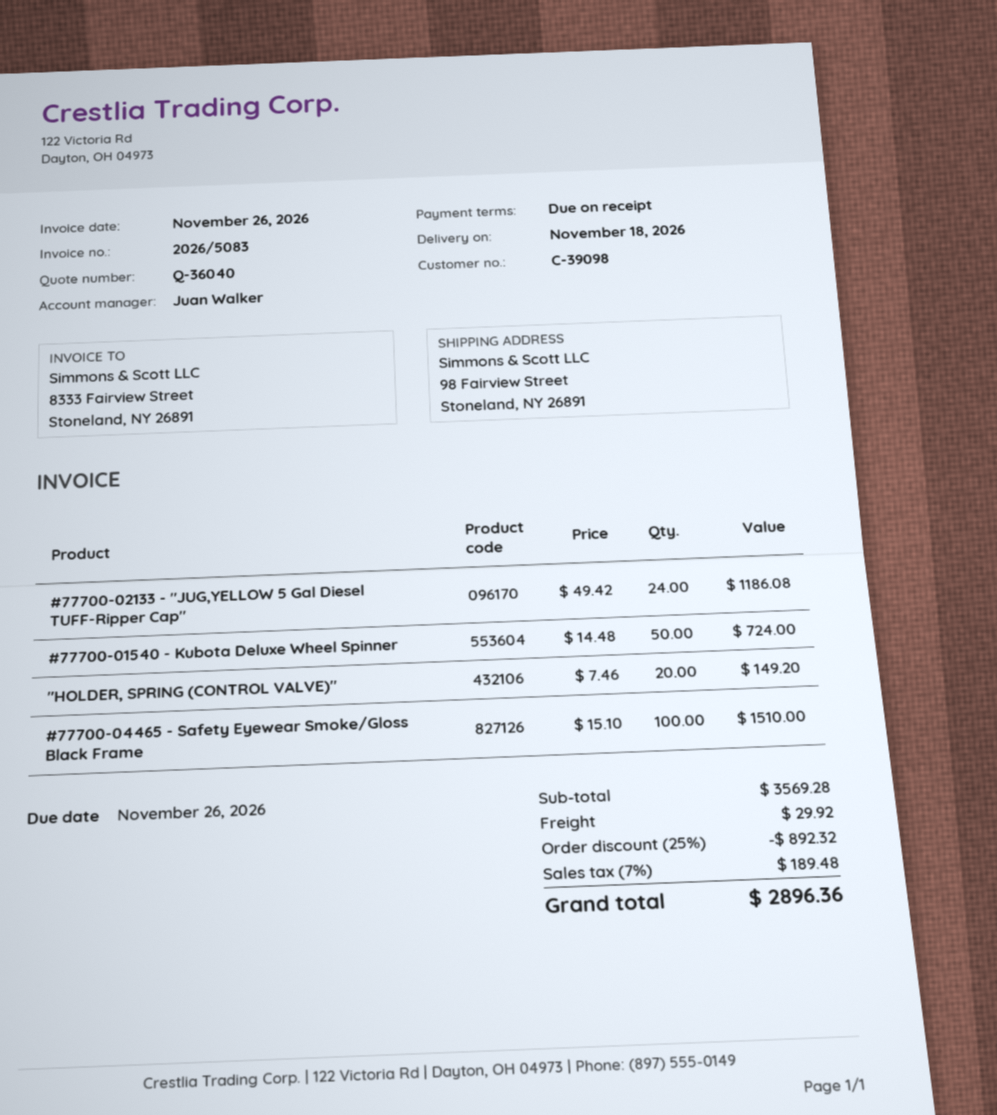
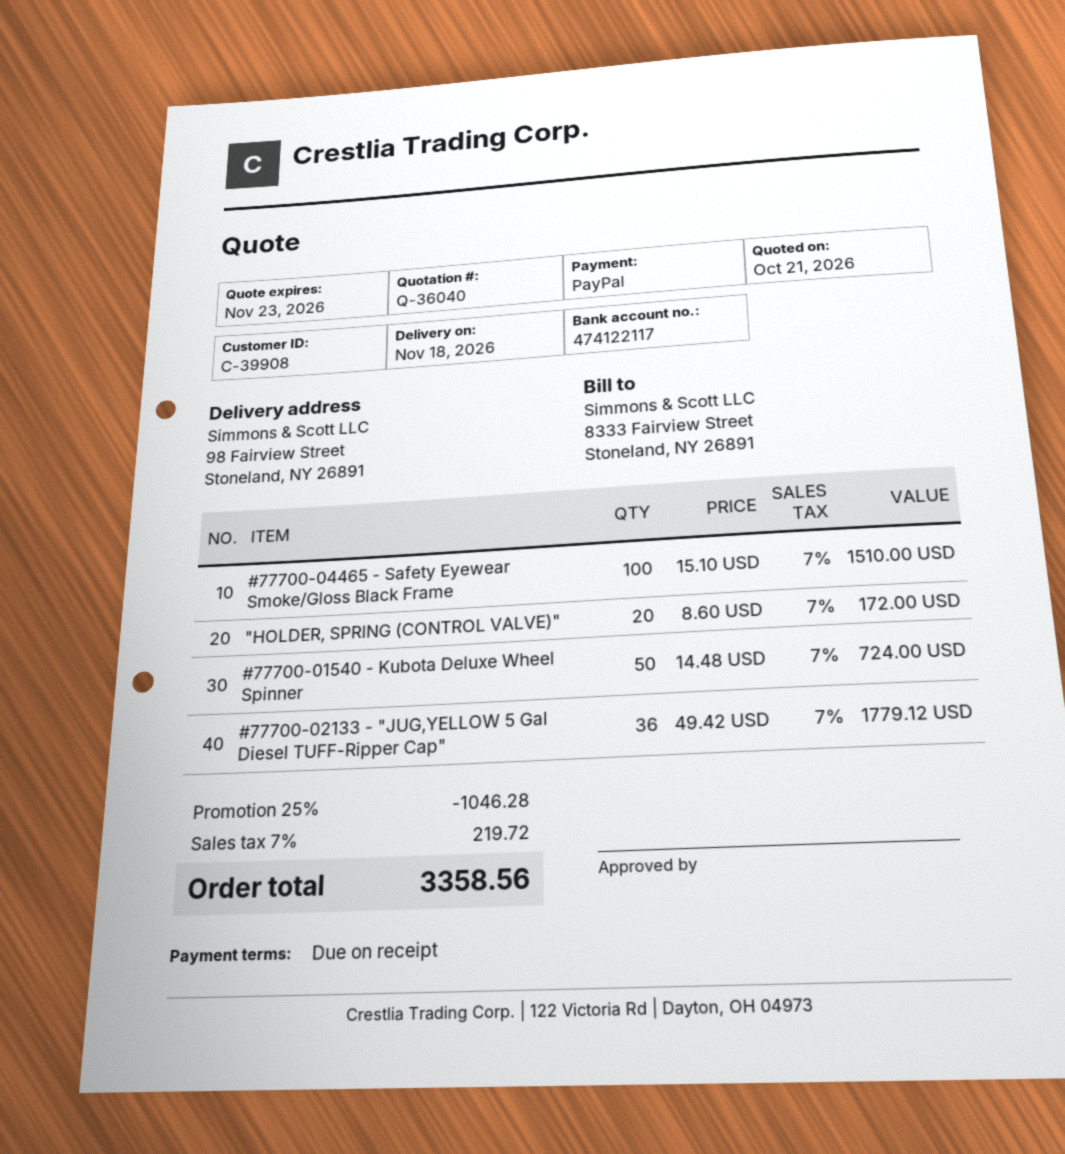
customer number: C-39098 -> C-39908
#77700-02133 - "JUG,YELLOW 5 Gal Diesel TUFF-Ripper Cap": 24 x 49.42 = 1186.08 -> 36 x 49.42 = 1779.12
"HOLDER, SPRING (CONTROL VALVE)": 20 x 7.46 = 149.20 -> 20 x 8.60 = 172.00
discount: 25% = 892.32 -> 25% = 1046.28
shipping: 29.92 -> none
tax: 7% = 189.48 -> 7% = 219.72
total: 2896.36 -> 3358.56

